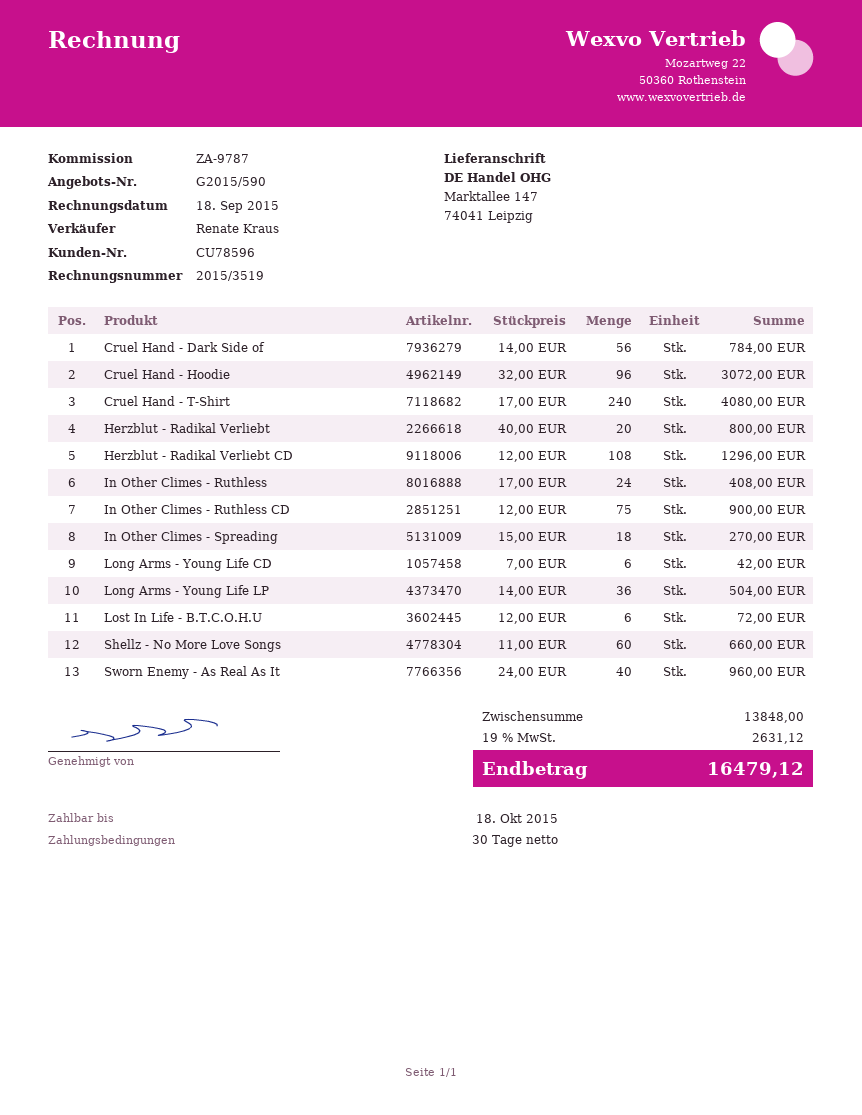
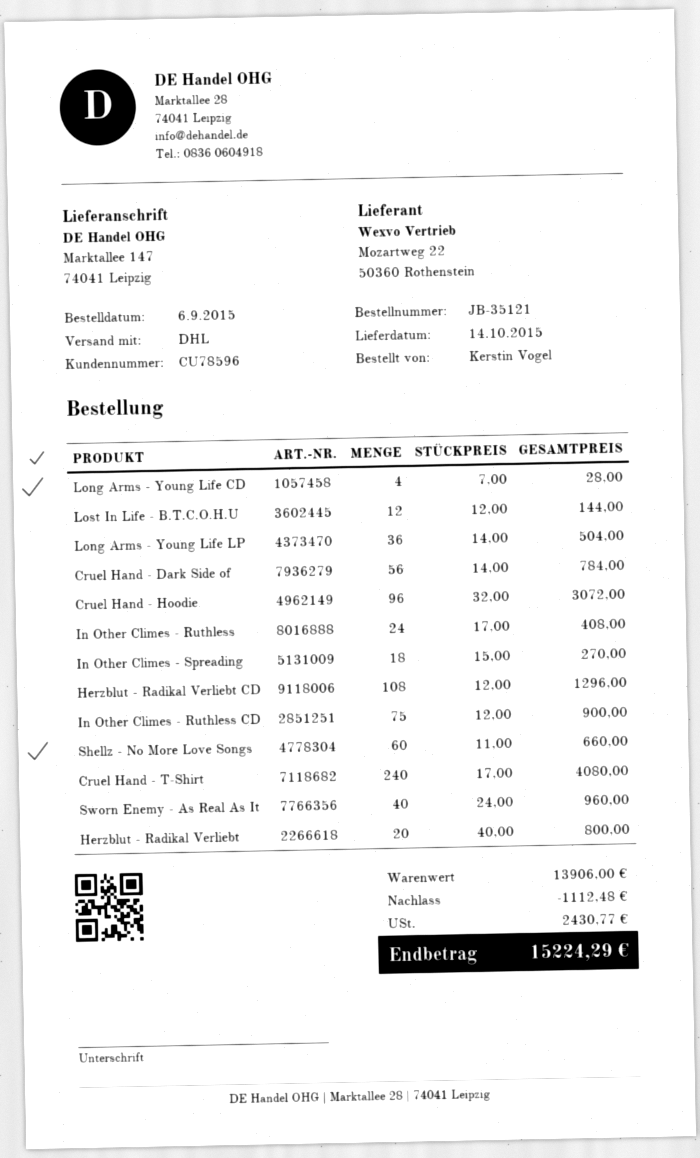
Long Arms - Young Life CD: 6 x 7.00 = 42.00 -> 4 x 7.00 = 28.00
Lost In Life - B.T.C.O.H.U: 6 x 12.00 = 72.00 -> 12 x 12.00 = 144.00
subtotal: 13848.00 -> 13906.00
discount: none -> 1112.48
tax: 2631.12 -> 2430.77
total: 16479.12 -> 15224.29

